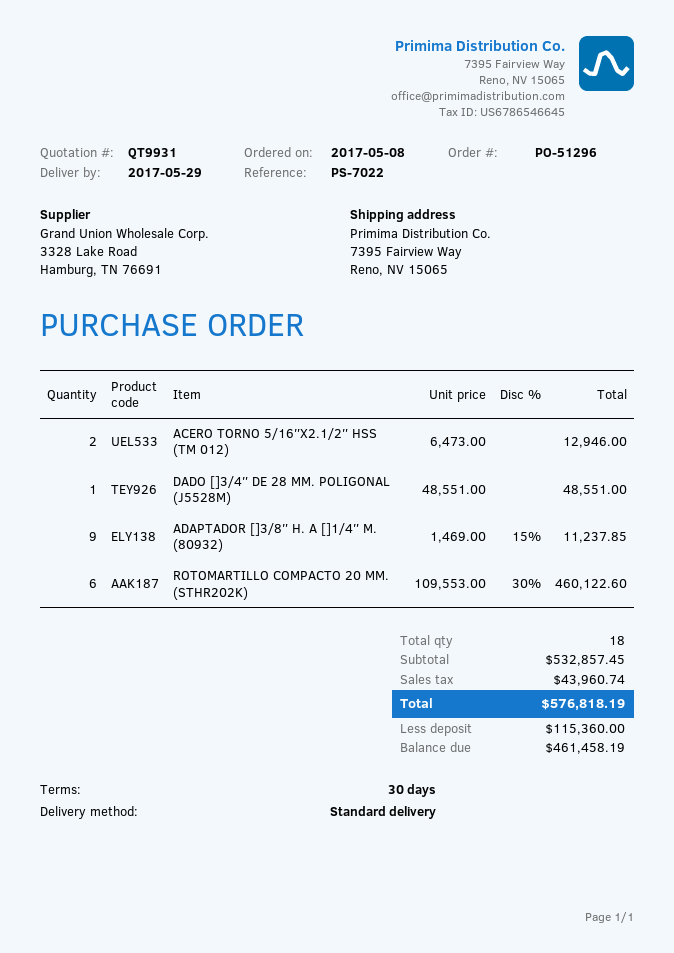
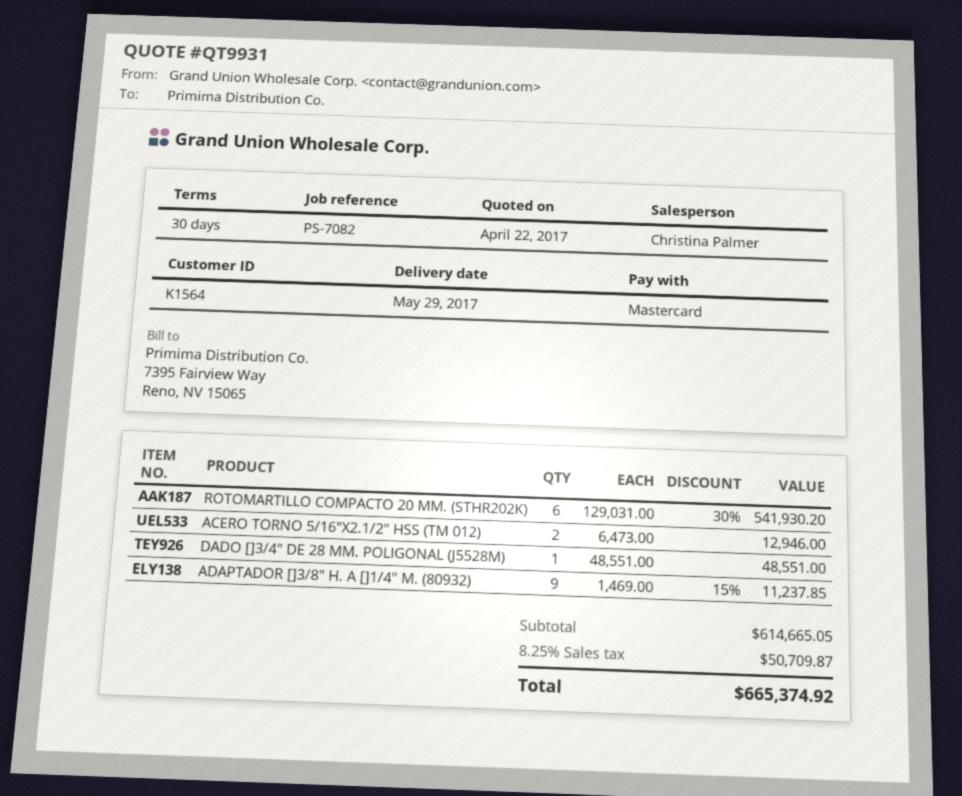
reference: PS-7022 -> PS-7082
ROTOMARTILLO COMPACTO 20 MM. (STHR202K): 6 x 109553.00 - 30% = 460122.60 -> 6 x 129031.00 - 30% = 541930.20
subtotal: 532857.45 -> 614665.05
tax: 43960.74 -> 50709.87
total: 576818.19 -> 665374.92

